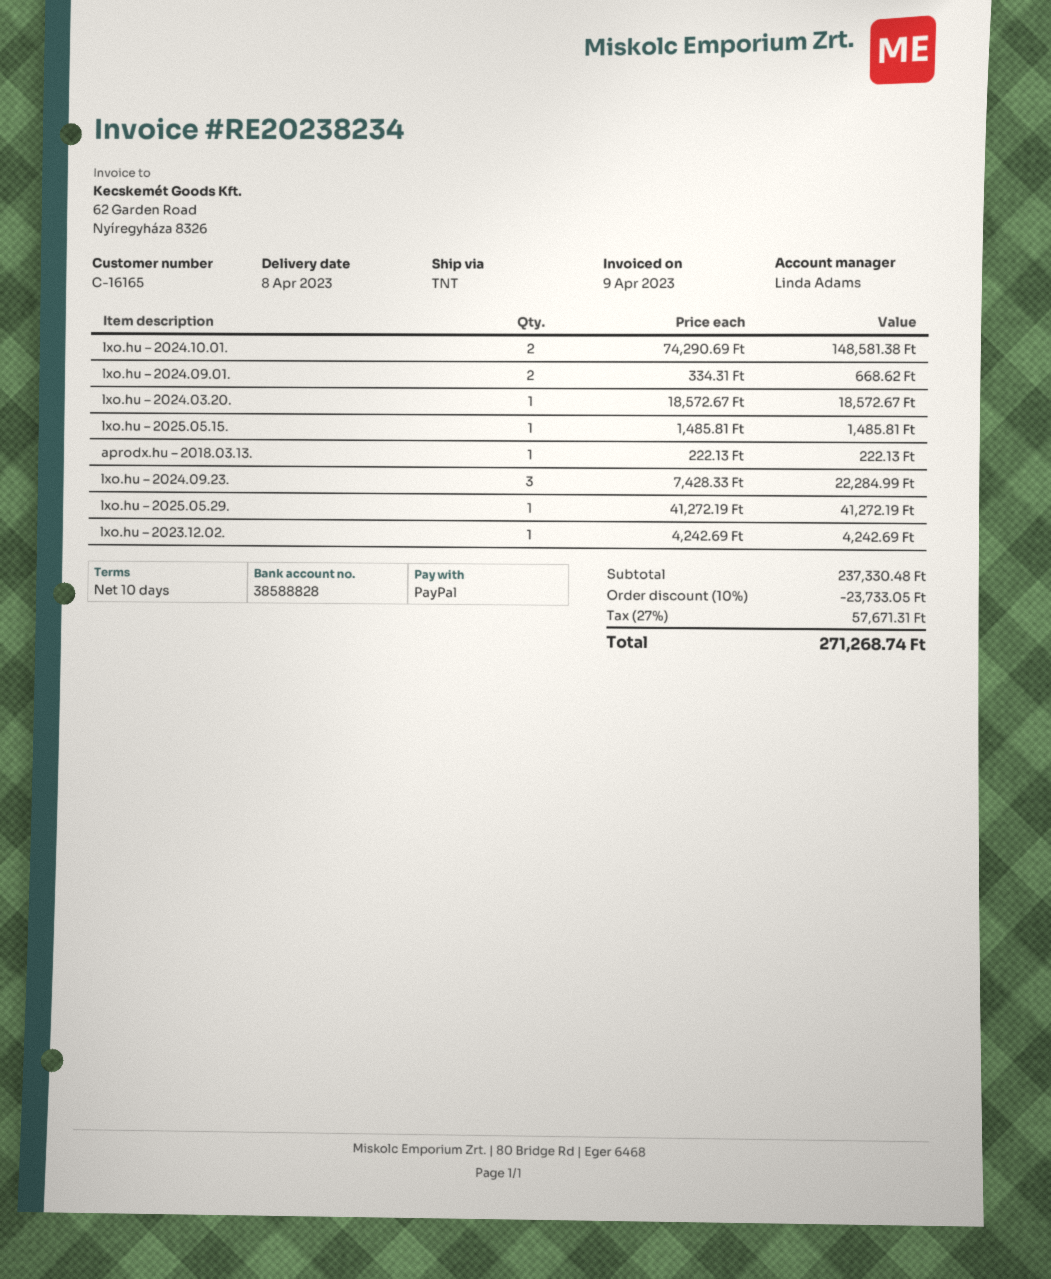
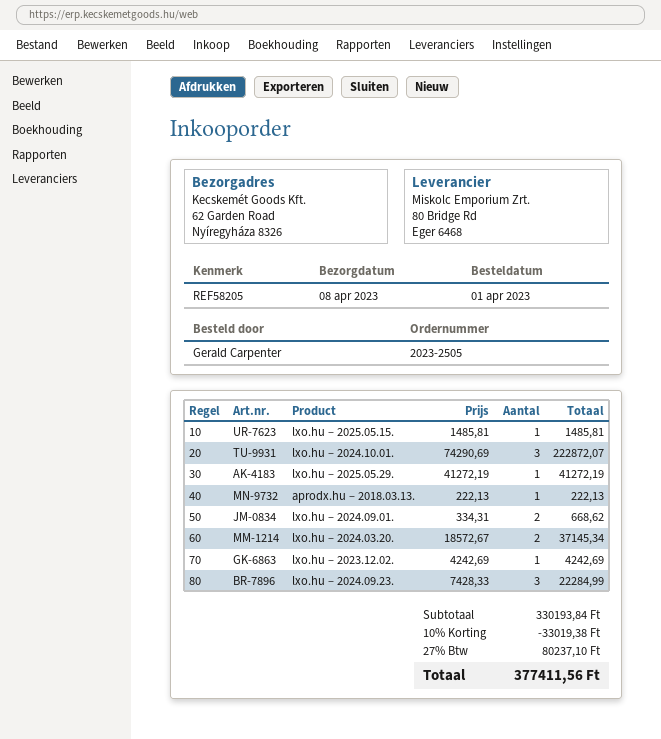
lxo.hu – 2024.10.01.: 2 x 74290.69 = 148581.38 -> 3 x 74290.69 = 222872.07
lxo.hu – 2024.03.20.: 1 x 18572.67 = 18572.67 -> 2 x 18572.67 = 37145.34
subtotal: 237330.48 -> 330193.84
discount: 10% = 23733.05 -> 10% = 33019.38
tax: 27% = 57671.31 -> 27% = 80237.10
total: 271268.74 -> 377411.56

